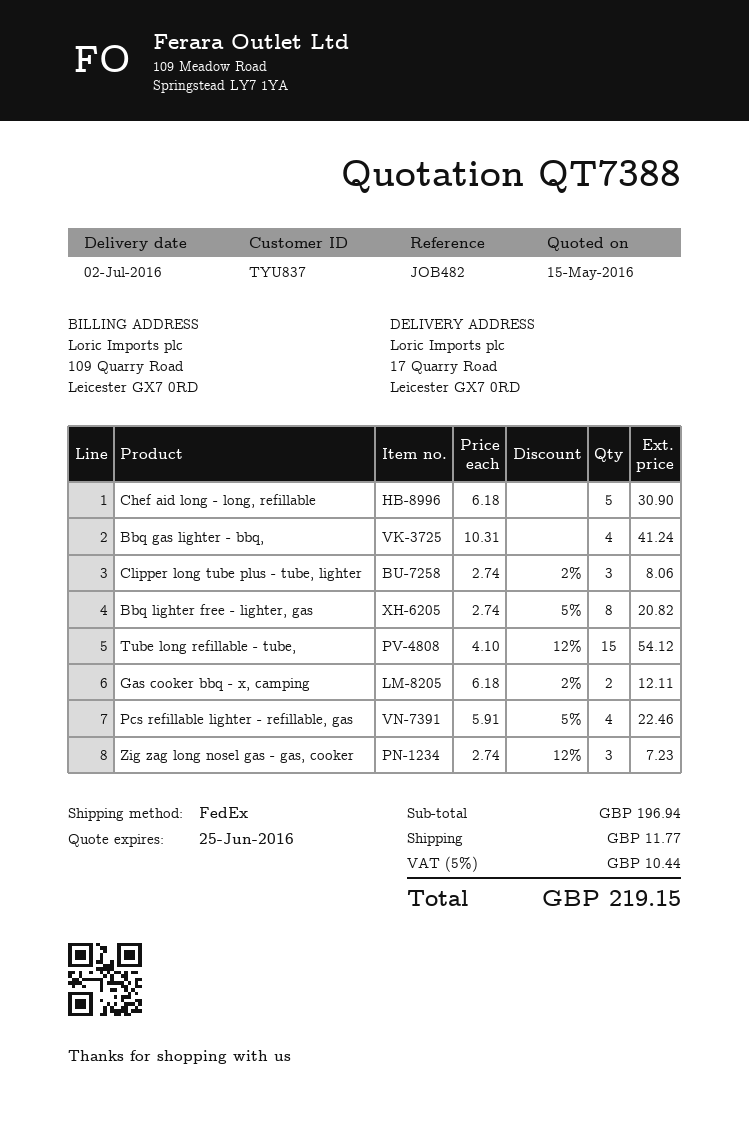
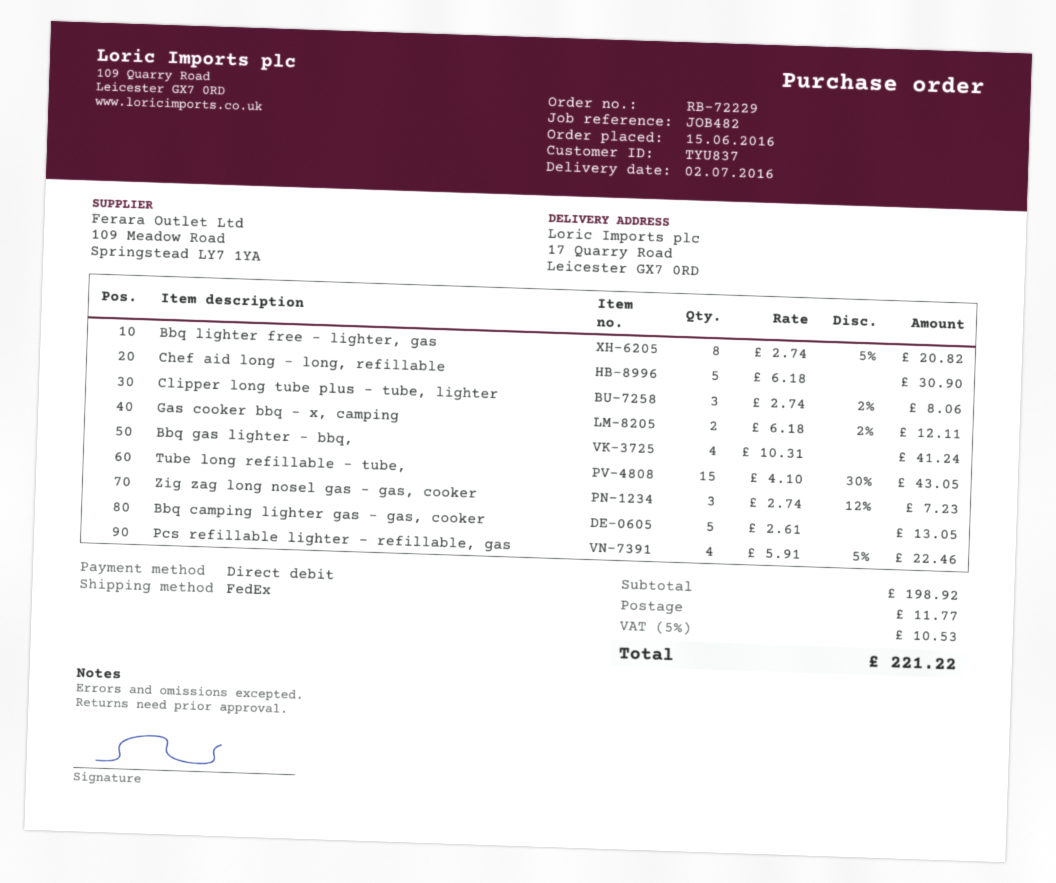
Tube long refillable - tube,: 15 x 4.10 - 12% = 54.12 -> 15 x 4.10 - 30% = 43.05
Bbq camping lighter gas - gas, cooker: none -> 5 x 2.61 = 13.05
subtotal: 196.94 -> 198.92
tax: 5% = 10.44 -> 5% = 10.53
total: 219.15 -> 221.22

